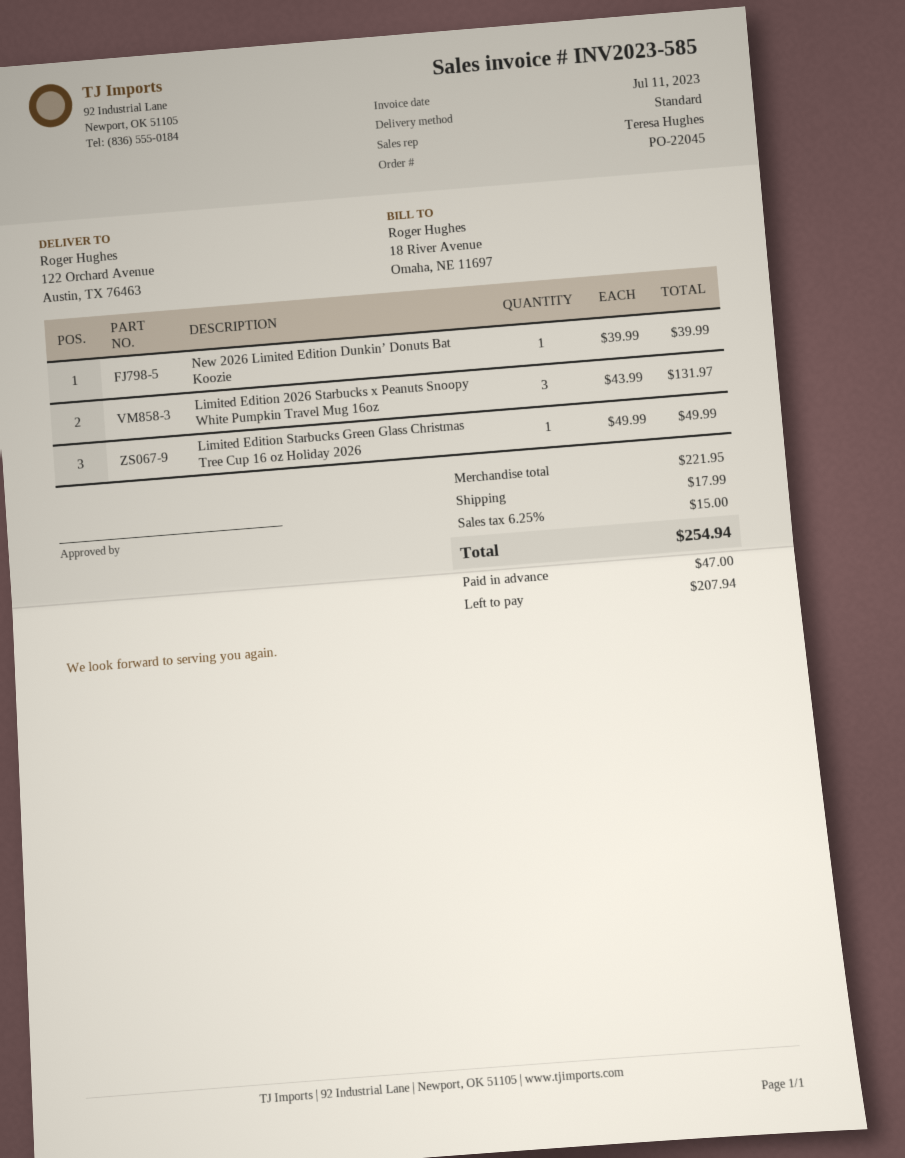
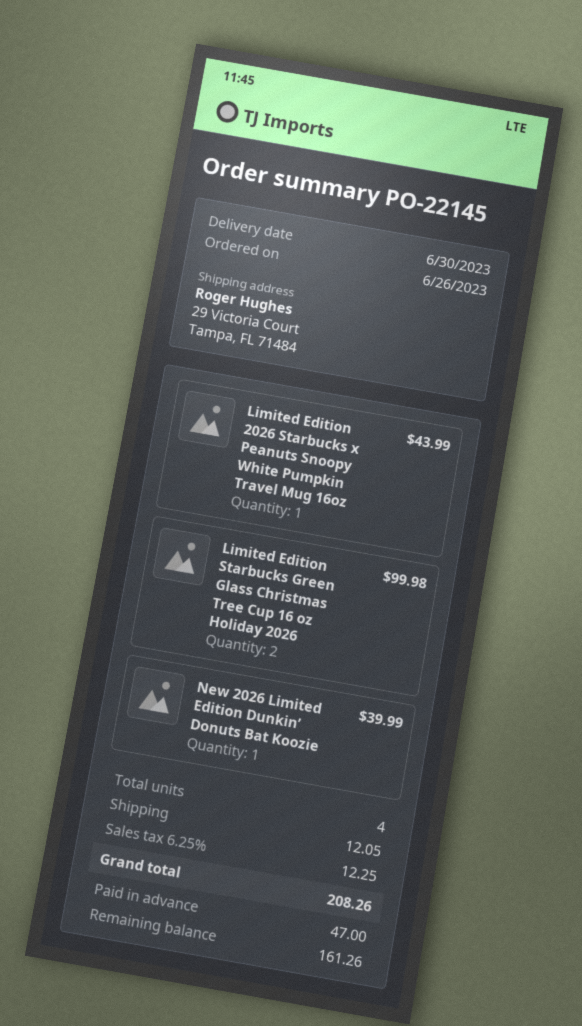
order number: PO-22045 -> PO-22145
ship to: 122 Orchard Avenue, Austin, TX 76463 -> 29 Victoria Court, Tampa, FL 71484
Limited Edition 2026 Starbucks x Peanuts Snoopy White Pumpkin Travel Mug 16oz: 3 for 131.97 -> 1 for 43.99
Limited Edition Starbucks Green Glass Christmas Tree Cup 16 oz Holiday 2026: 1 for 49.99 -> 2 for 99.98
shipping: 17.99 -> 12.05
tax: 6.25% = 15.00 -> 6.25% = 12.25
total: 254.94 -> 208.26
balance: 207.94 -> 161.26

